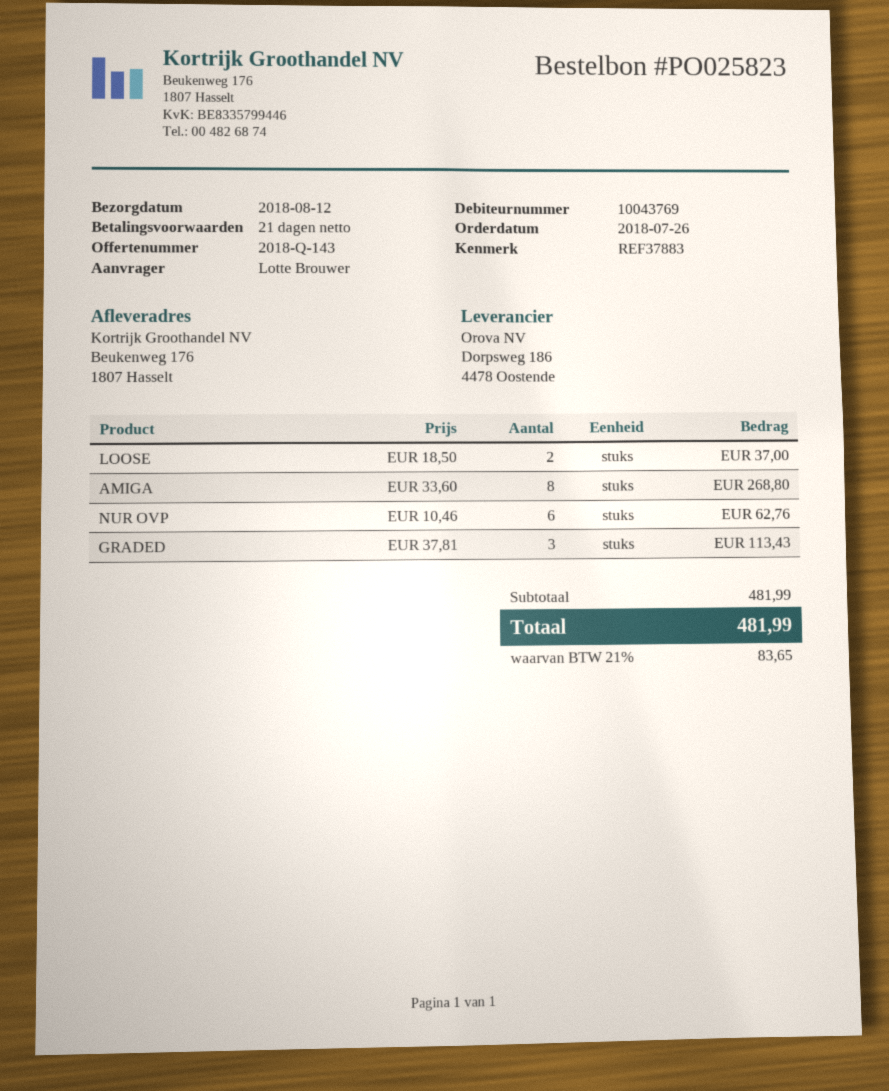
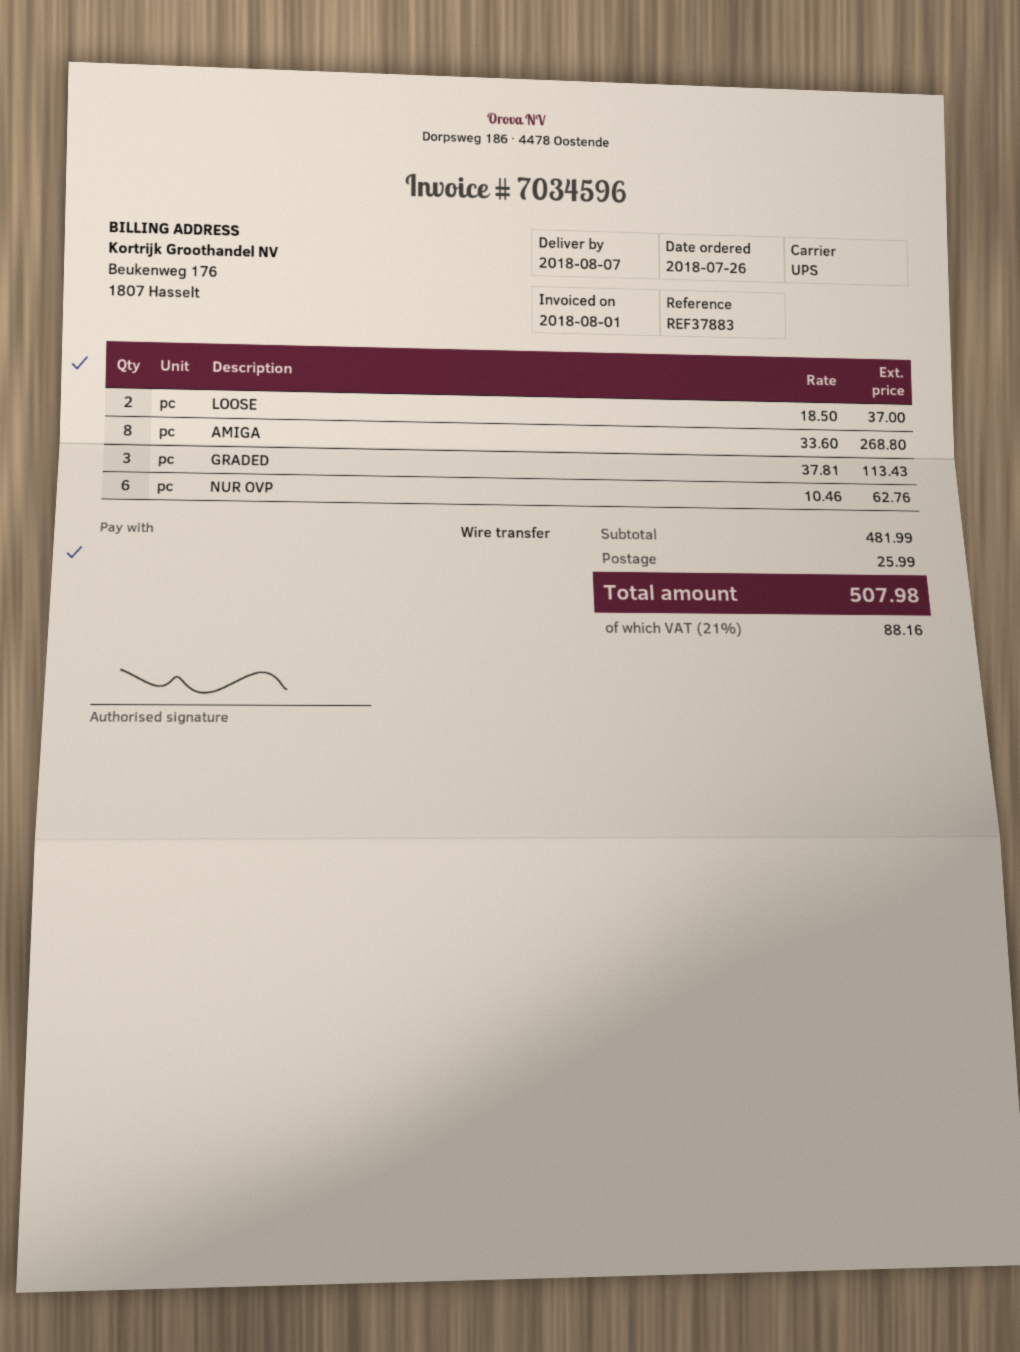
delivery date: 2018-08-12 -> 2018-08-07
shipping: none -> 25.99
tax: 21% = 83.65 -> 21% = 88.16
total: 481.99 -> 507.98

